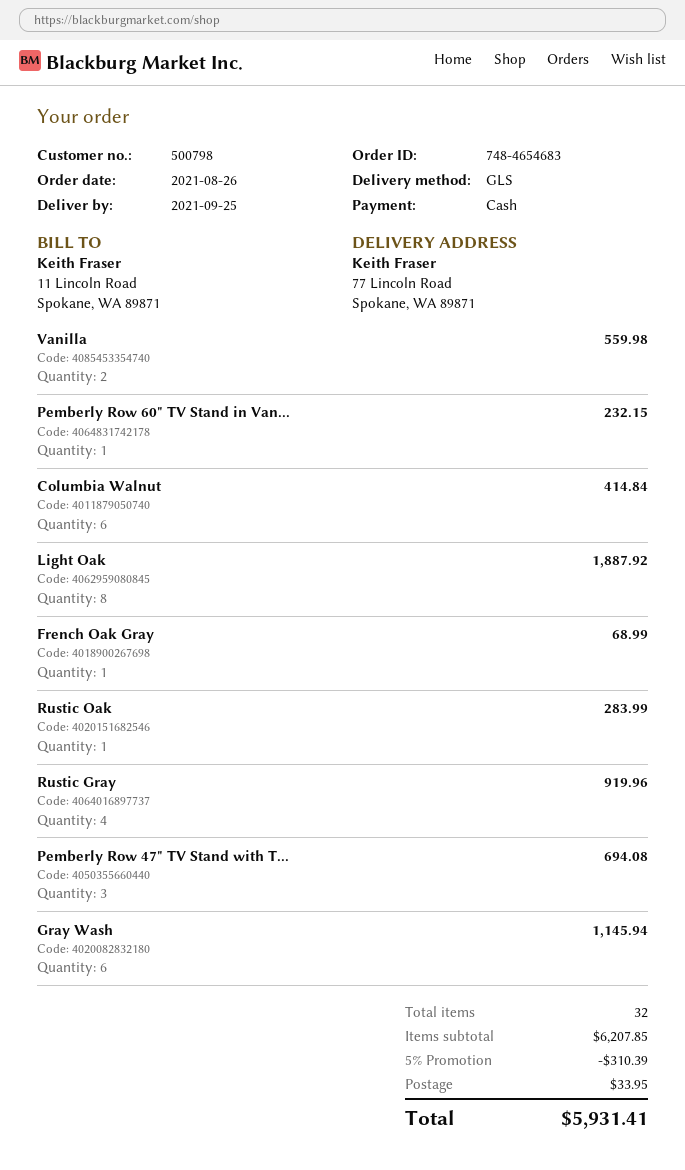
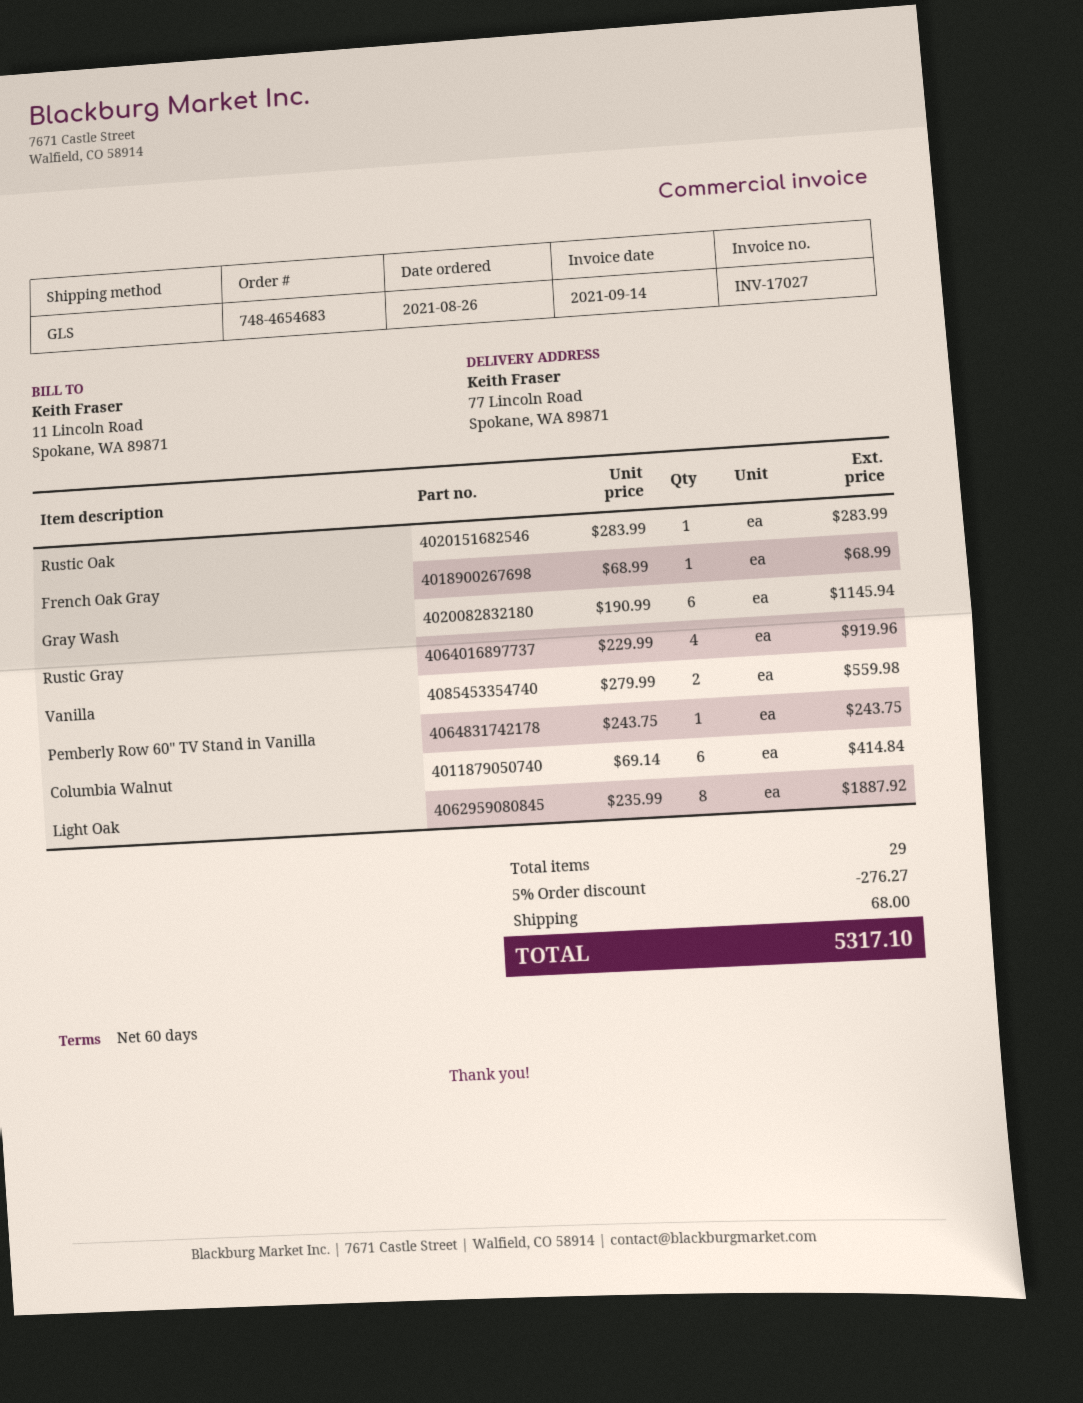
Pemberly Row 60" TV Stand in Van...: 1 for 232.15 -> 1 for 243.75
Pemberly Row 47" TV Stand with T...: 3 for 694.08 -> none
total quantity: 32 -> 29
discount: 5% = 310.39 -> 5% = 276.27
shipping: 33.95 -> 68.00
total: 5931.41 -> 5317.10

